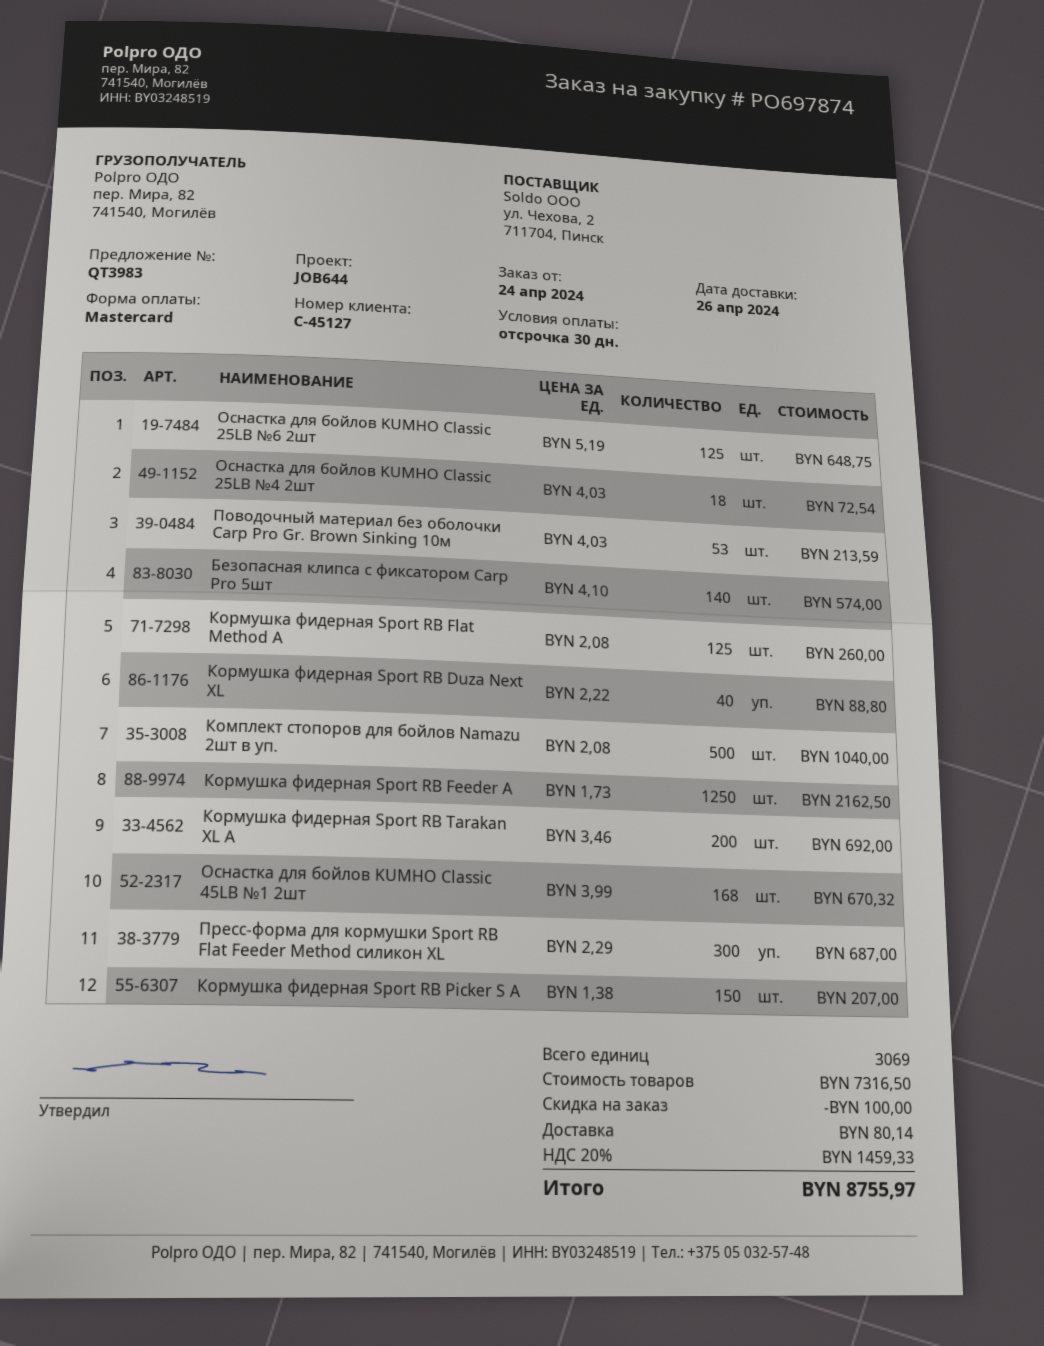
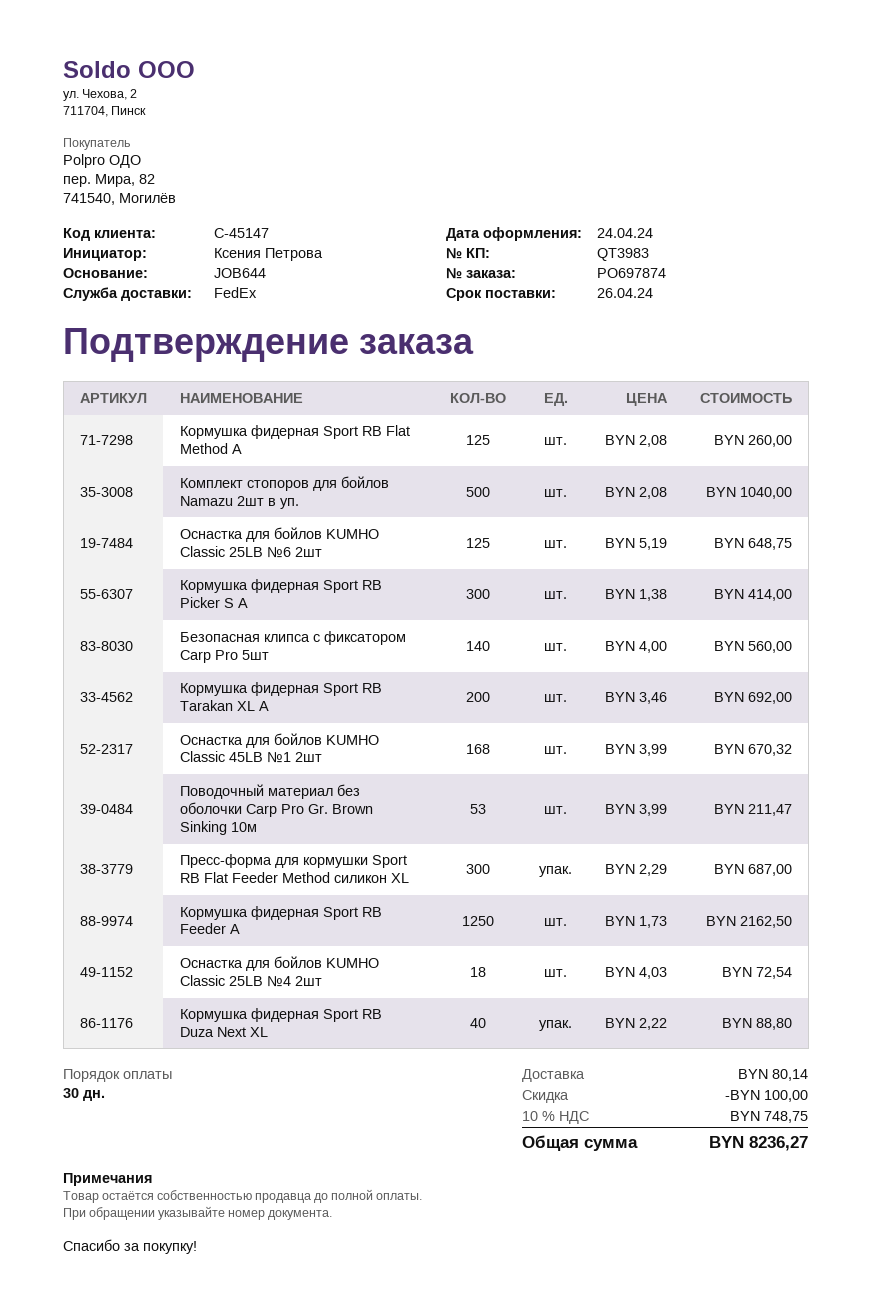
customer number: C-45127 -> C-45147
Поводочный материал без оболочки Carp Pro Gr. Brown Sinking 10м: 53 x 4.03 = 213.59 -> 53 x 3.99 = 211.47
Безопасная клипса c фиксатором Carp Pro 5шт: 140 x 4.10 = 574.00 -> 140 x 4.00 = 560.00
Кормушка фидерная Sport RB Picker S A: 150 x 1.38 = 207.00 -> 300 x 1.38 = 414.00
tax: 20% = 1459.33 -> 10% = 748.75
total: 8755.97 -> 8236.27

